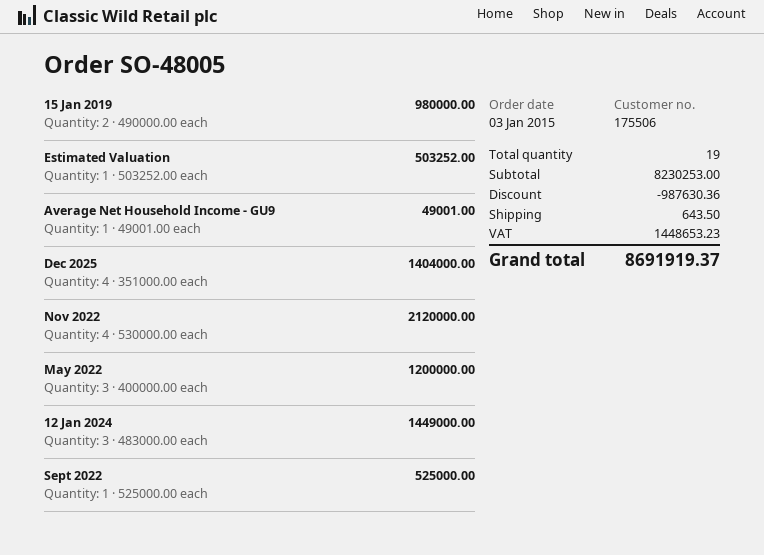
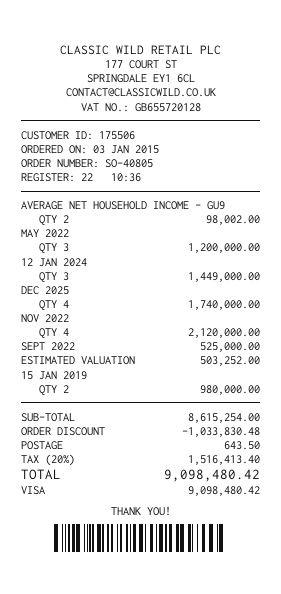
order number: SO-48005 -> SO-40805
Average Net Household Income - GU9: 1 for 49001.00 -> 2 for 98002.00
Dec 2025: 4 for 1404000.00 -> 4 for 1740000.00
subtotal: 8230253.00 -> 8615254.00
discount: 987630.36 -> 1033830.48
tax: 1448653.23 -> 1516413.40
total: 8691919.37 -> 9098480.42

